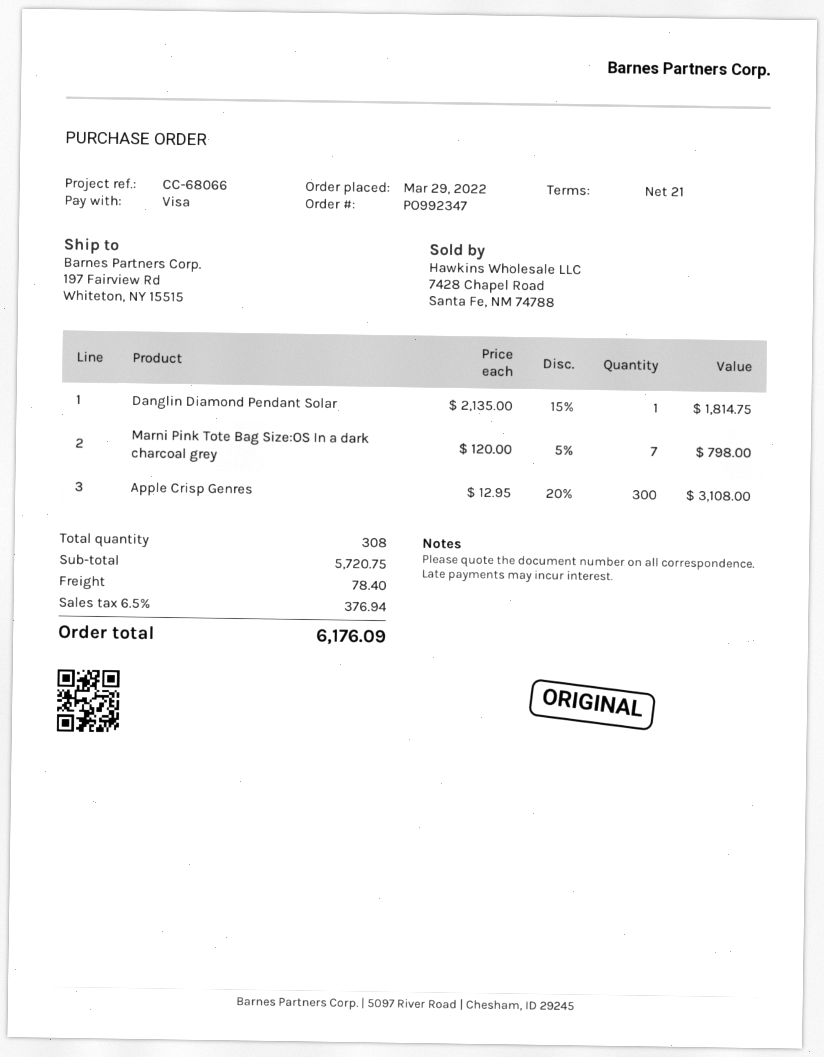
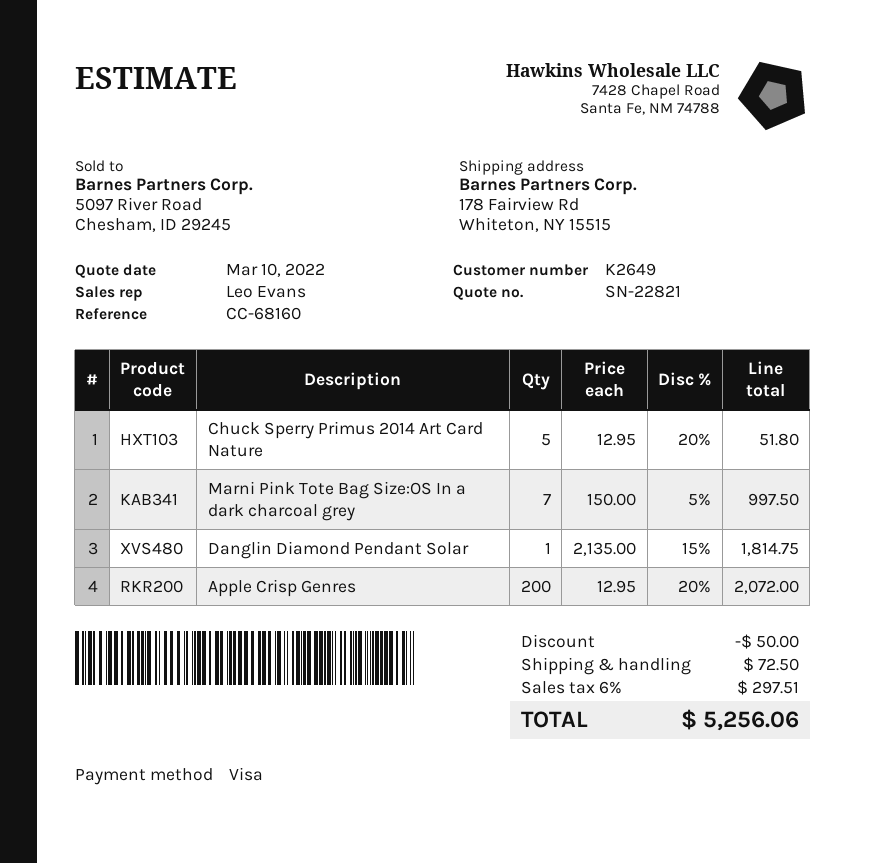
reference: CC-68066 -> CC-68160
ship to: 197 Fairview Rd, Whiteton, NY 15515 -> 178 Fairview Rd, Whiteton, NY 15515
Marni Pink Tote Bag Size:OS In a dark charcoal grey: 7 x 120.00 - 5% = 798.00 -> 7 x 150.00 - 5% = 997.50
Apple Crisp Genres: 300 x 12.95 - 20% = 3108.00 -> 200 x 12.95 - 20% = 2072.00
Chuck Sperry Primus 2014 Art Card Nature: none -> 5 x 12.95 - 20% = 51.80
discount: none -> 50.00
shipping: 78.40 -> 72.50
tax: 6.5% = 376.94 -> 6% = 297.51
total: 6176.09 -> 5256.06

